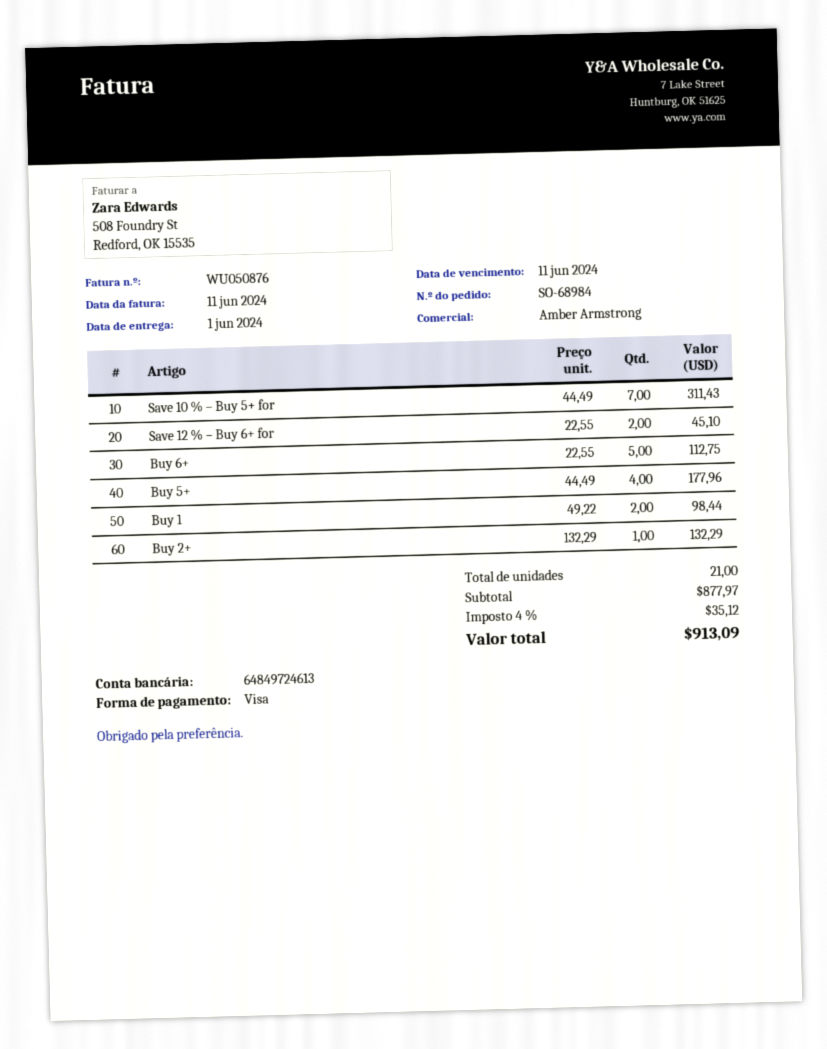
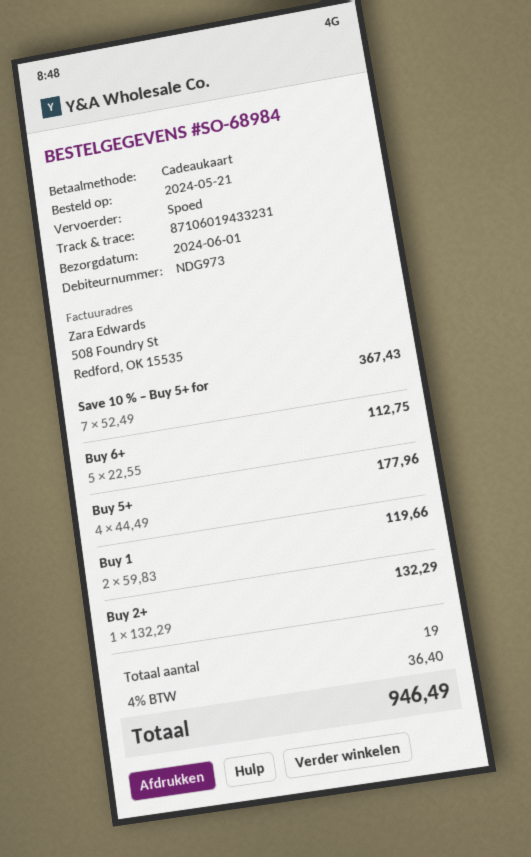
payment method: Visa -> gift card
Save 10 % – Buy 5+ for: 7 x 44.49 = 311.43 -> 7 x 52.49 = 367.43
Save 12 % – Buy 6+ for: 2 x 22.55 = 45.10 -> none
Buy 1: 2 x 49.22 = 98.44 -> 2 x 59.83 = 119.66
total quantity: 21 -> 19
tax: 4% = 35.12 -> 4% = 36.40
total: 913.09 -> 946.49

